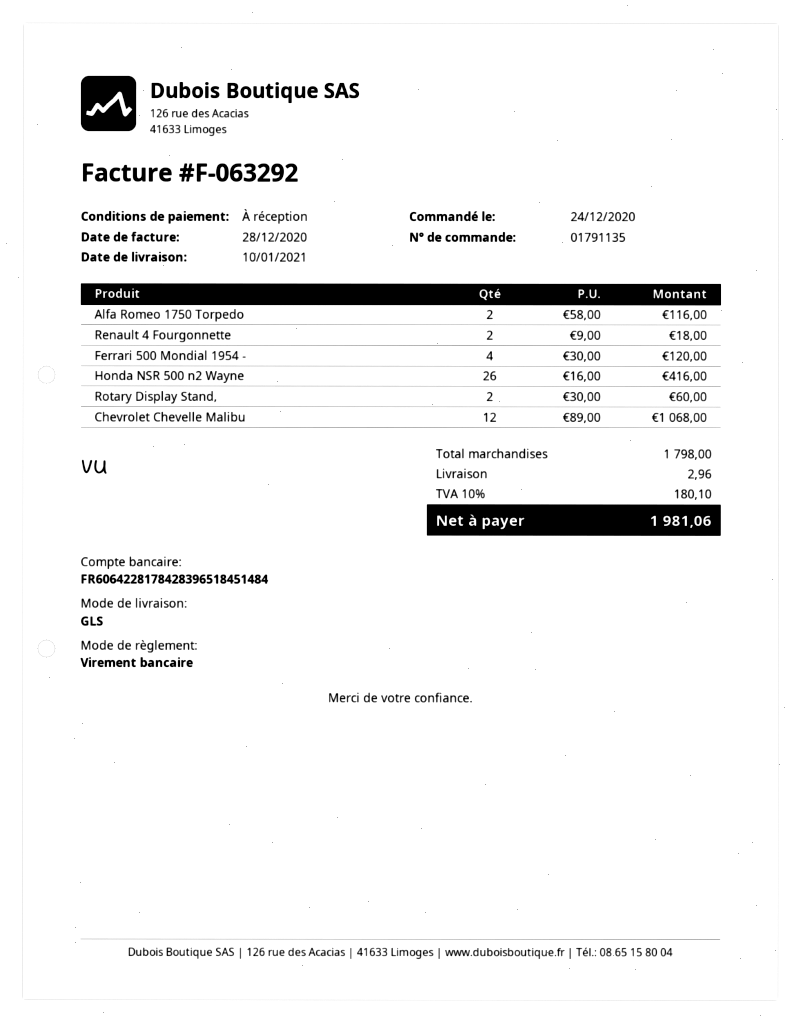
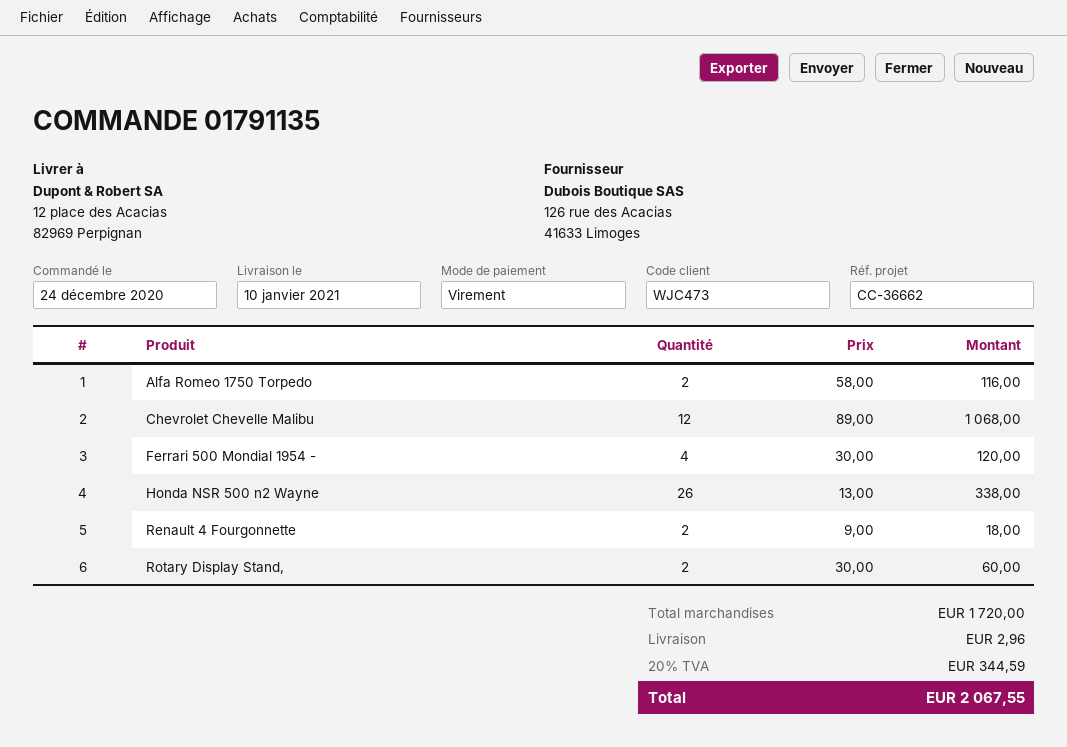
Honda NSR 500 n2 Wayne: 26 x 16.00 = 416.00 -> 26 x 13.00 = 338.00
subtotal: 1798.00 -> 1720.00
tax: 10% = 180.10 -> 20% = 344.59
total: 1981.06 -> 2067.55

